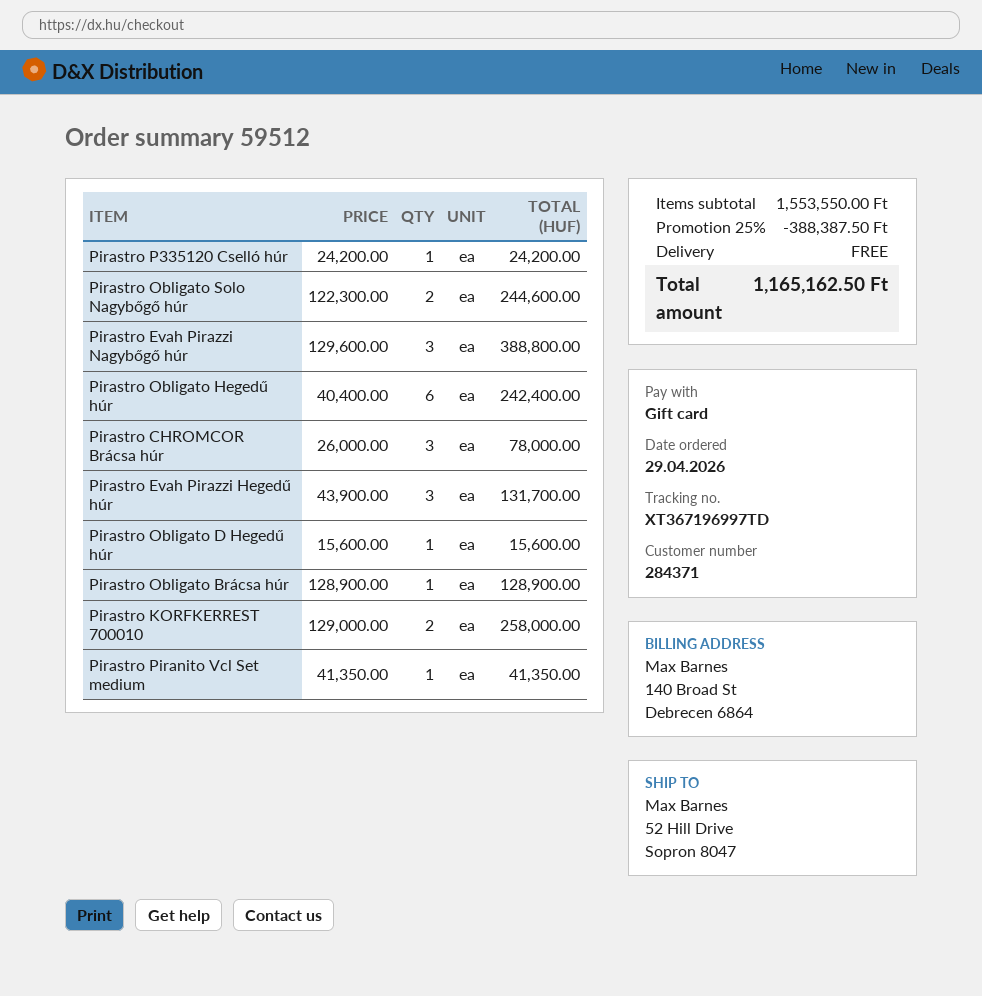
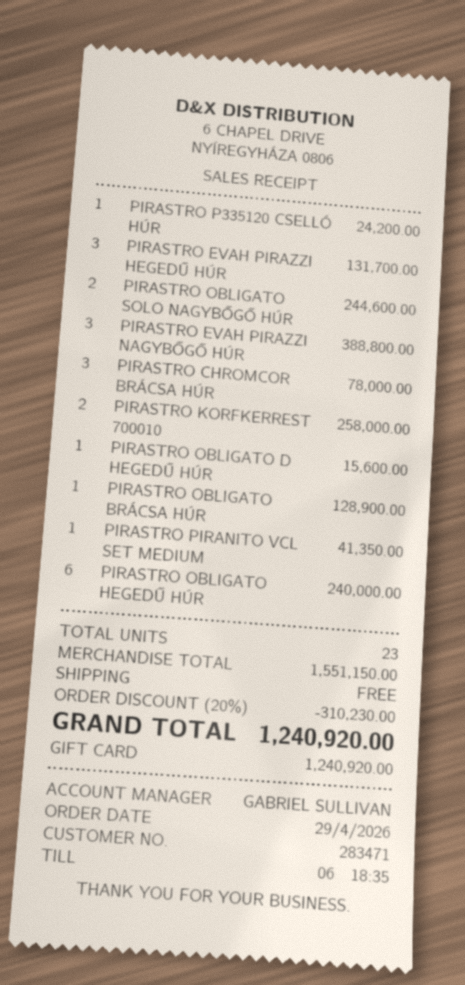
customer number: 284371 -> 283471
Pirastro Obligato Hegedű húr: 6 for 242400.00 -> 6 for 240000.00
subtotal: 1553550.00 -> 1551150.00
discount: 25% = 388387.50 -> 20% = 310230.00
total: 1165162.50 -> 1240920.00

